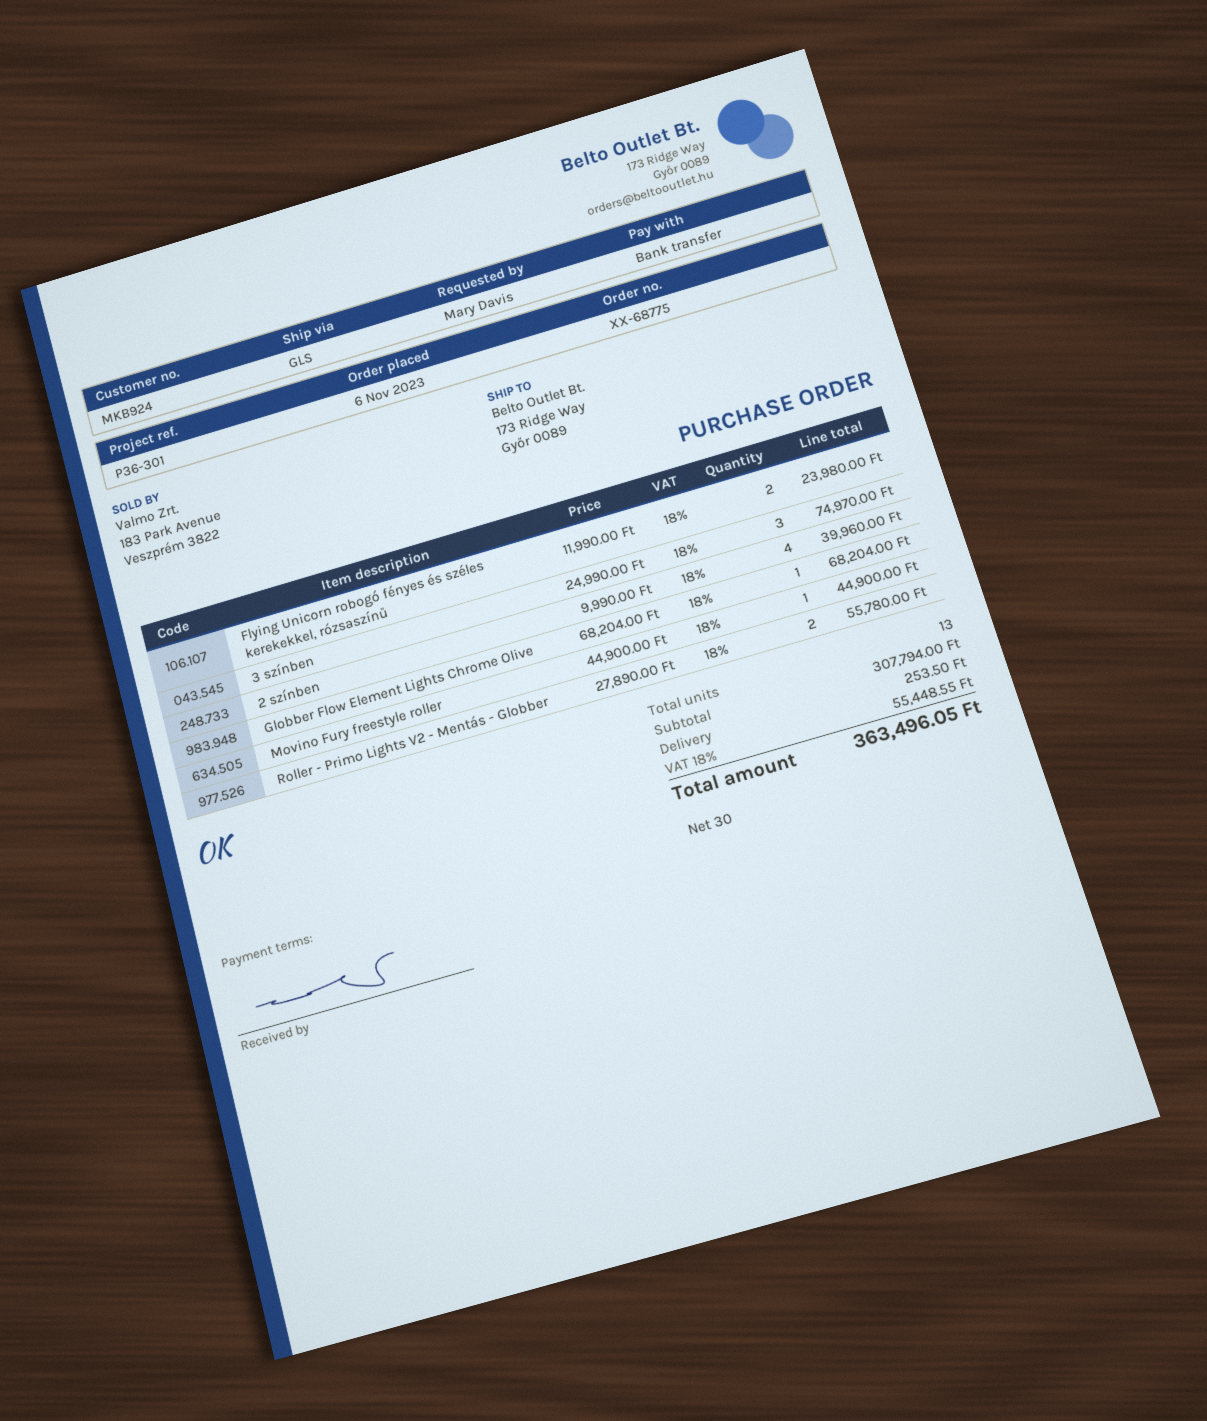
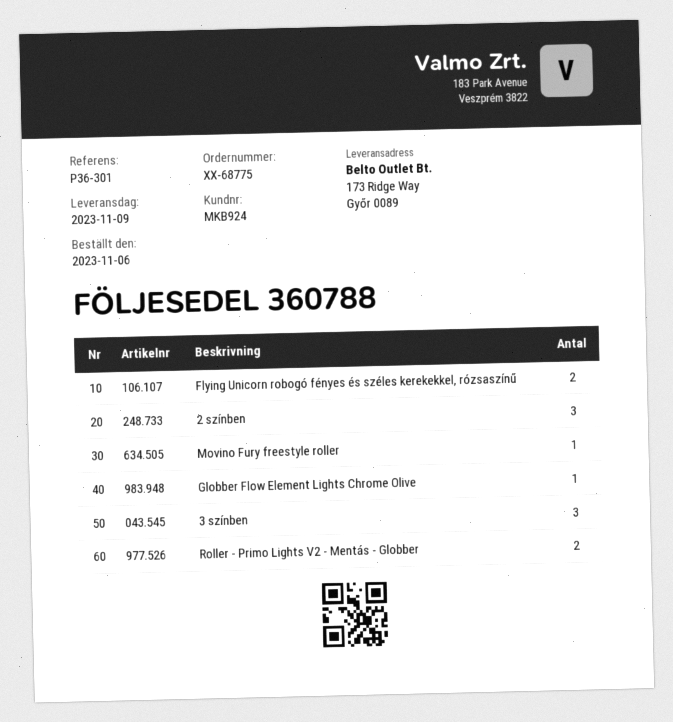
2 színben: 4 -> 3

